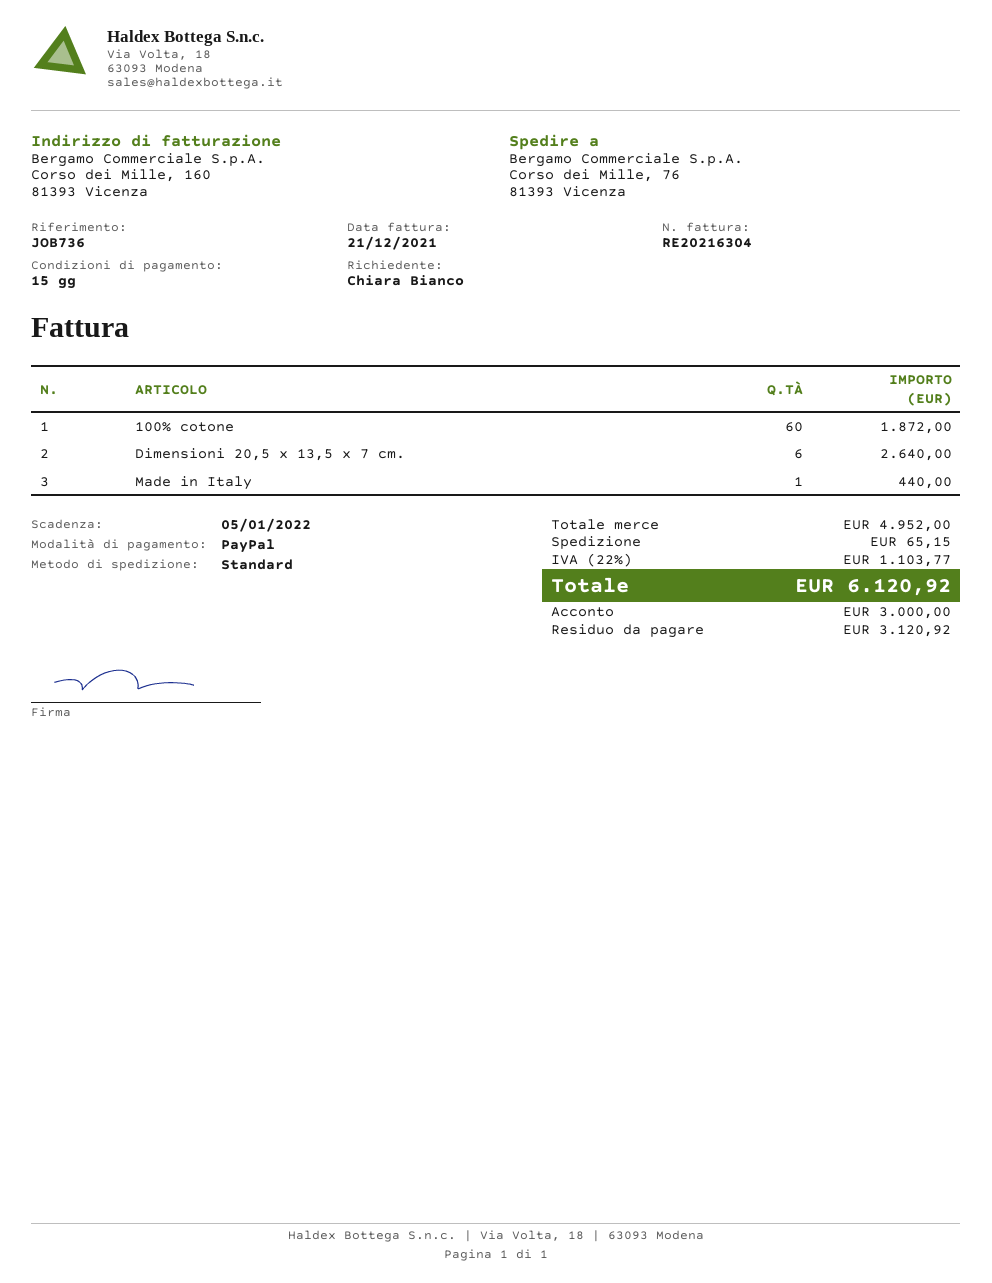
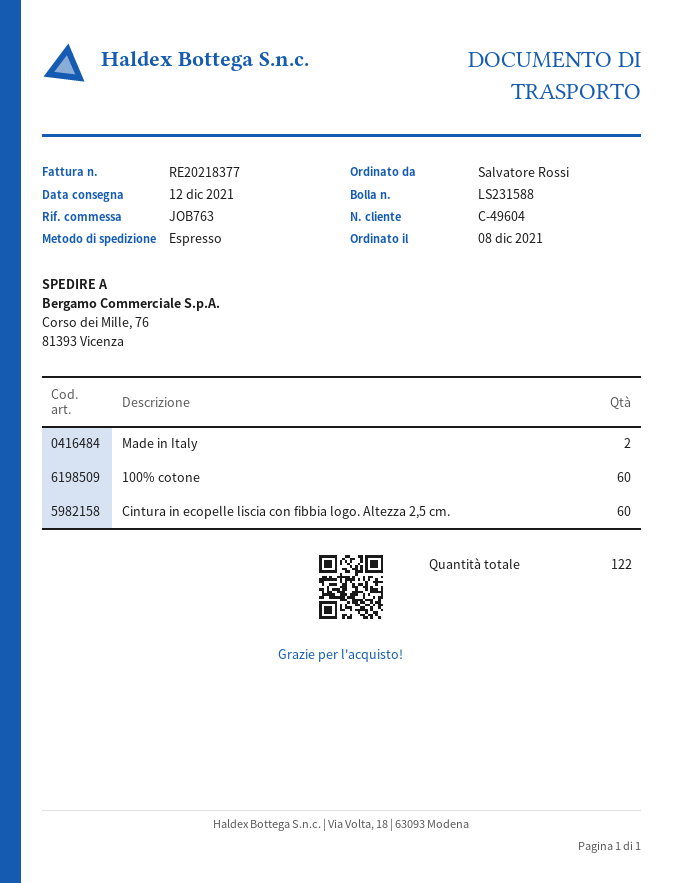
invoice number: RE20216304 -> RE20218377
reference: JOB736 -> JOB763
ordered by: Chiara Bianco -> Salvatore Rossi
shipping method: standard -> express
Dimensioni 20,5 x 13,5 x 7 cm.: 6 -> none
Made in Italy: 1 -> 2
Cintura in ecopelle liscia con fibbia logo. Altezza 2,5 cm.: none -> 60

